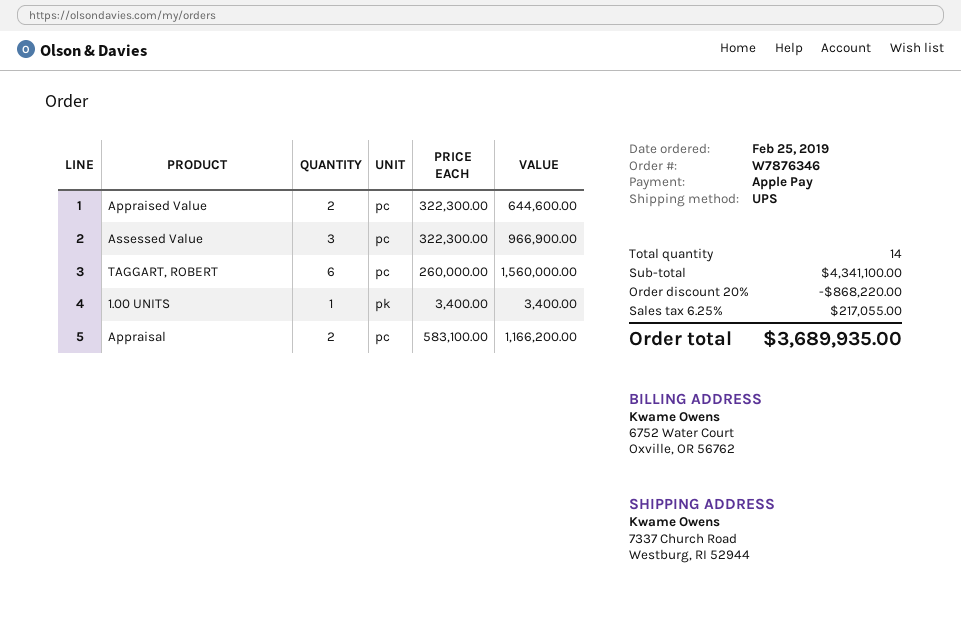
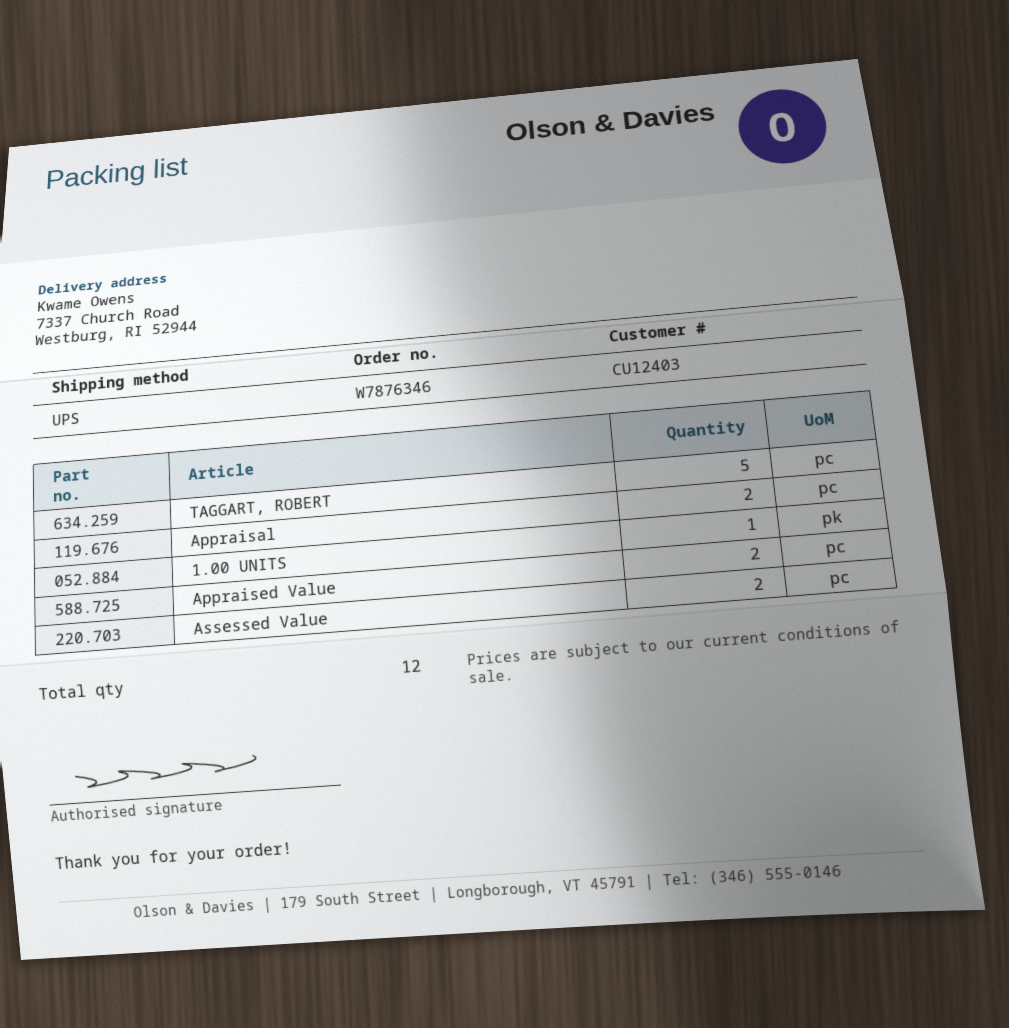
Assessed Value: 3 -> 2
TAGGART, ROBERT: 6 -> 5
total quantity: 14 -> 12

